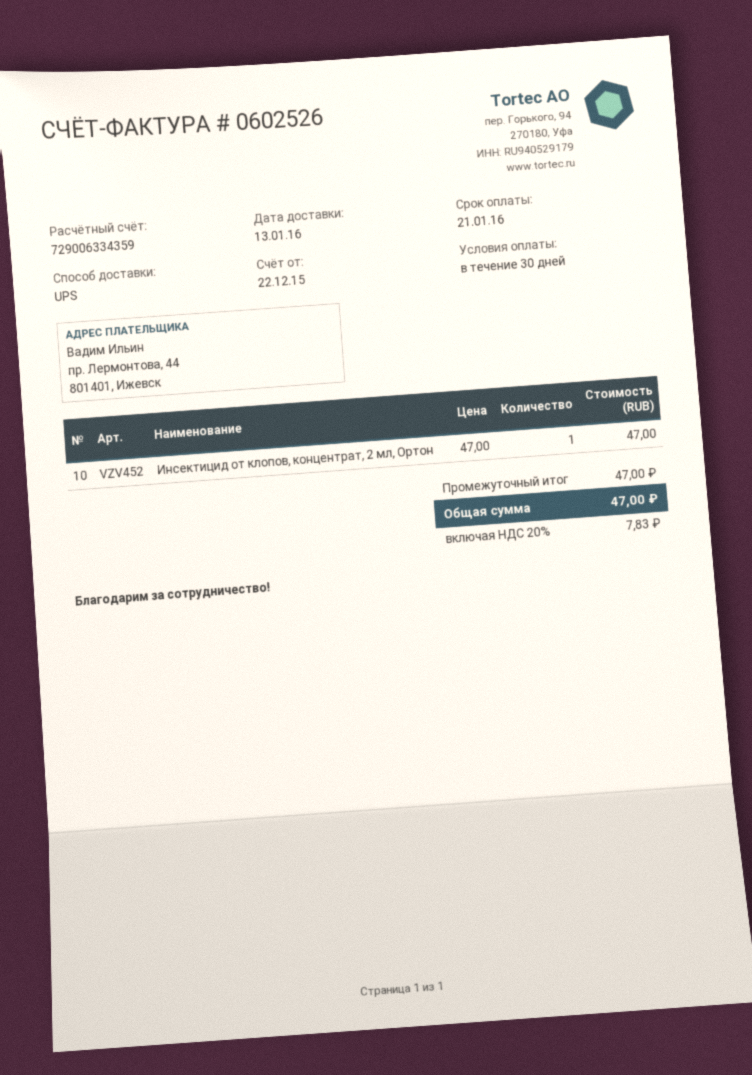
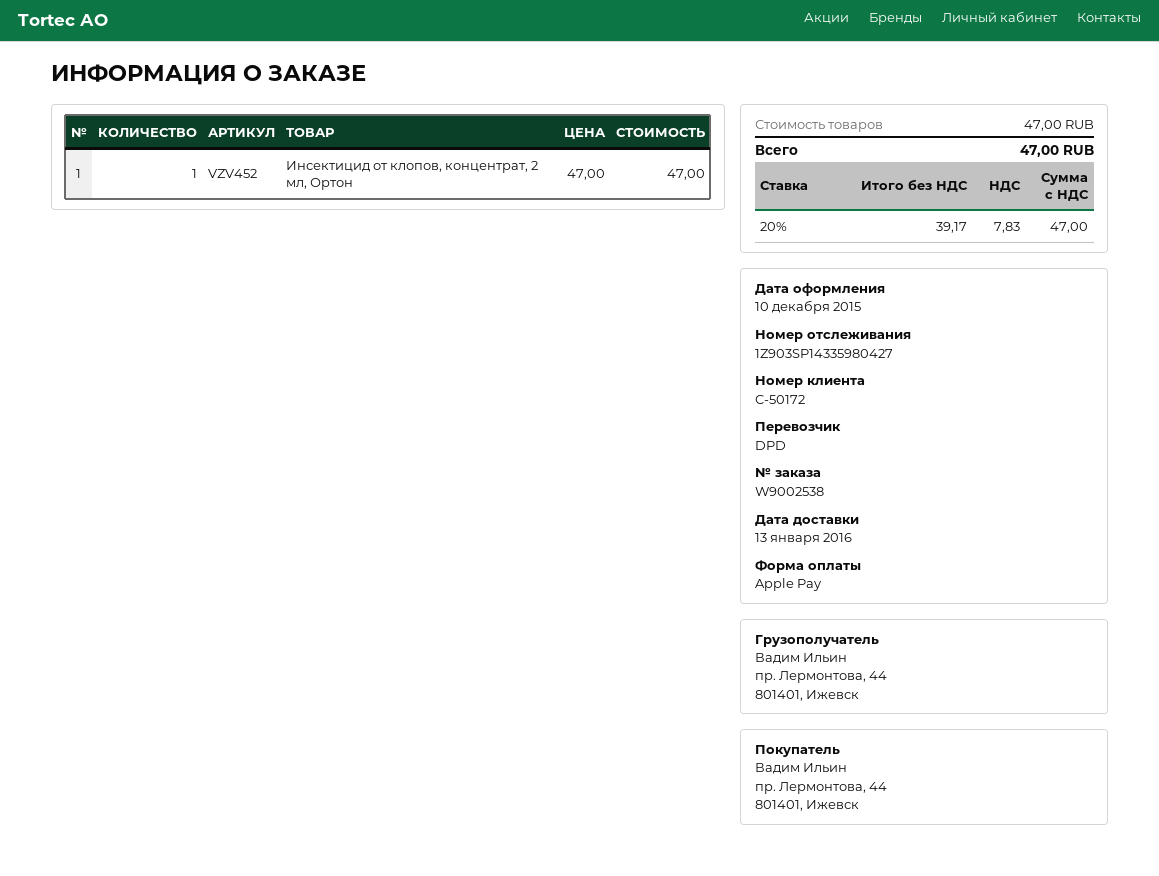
shipping method: UPS -> DPD

